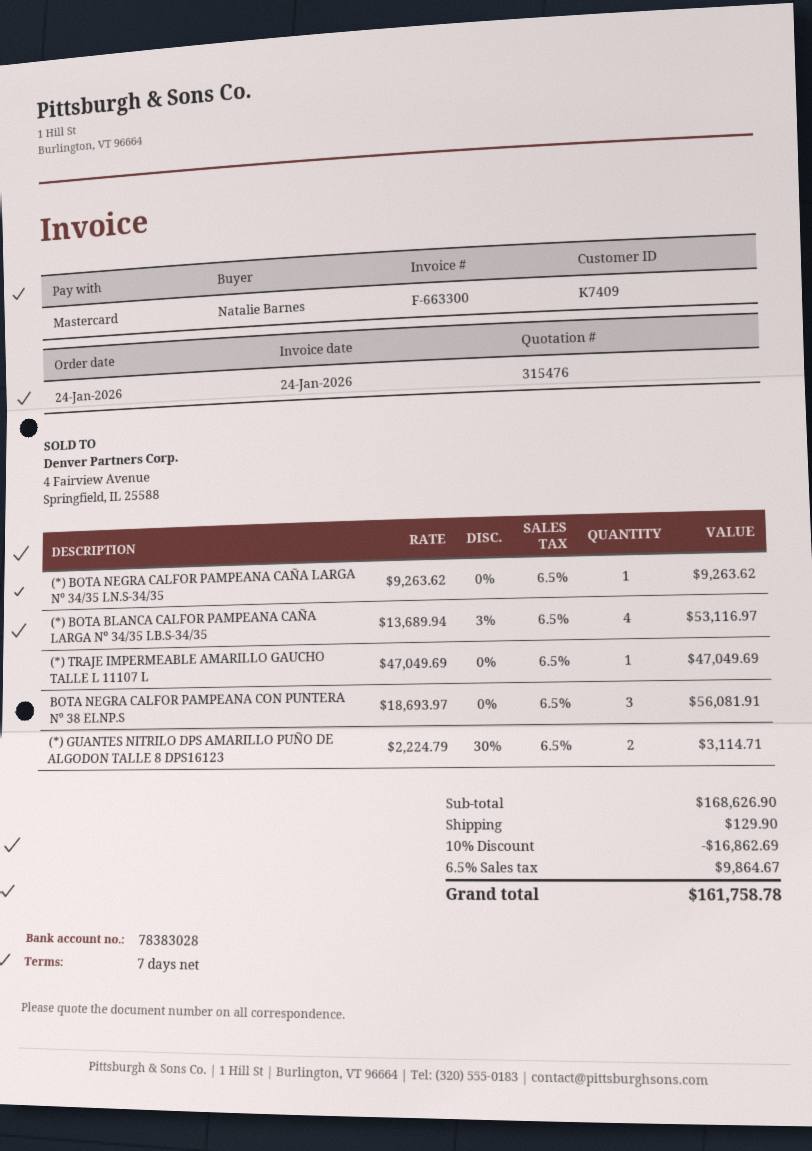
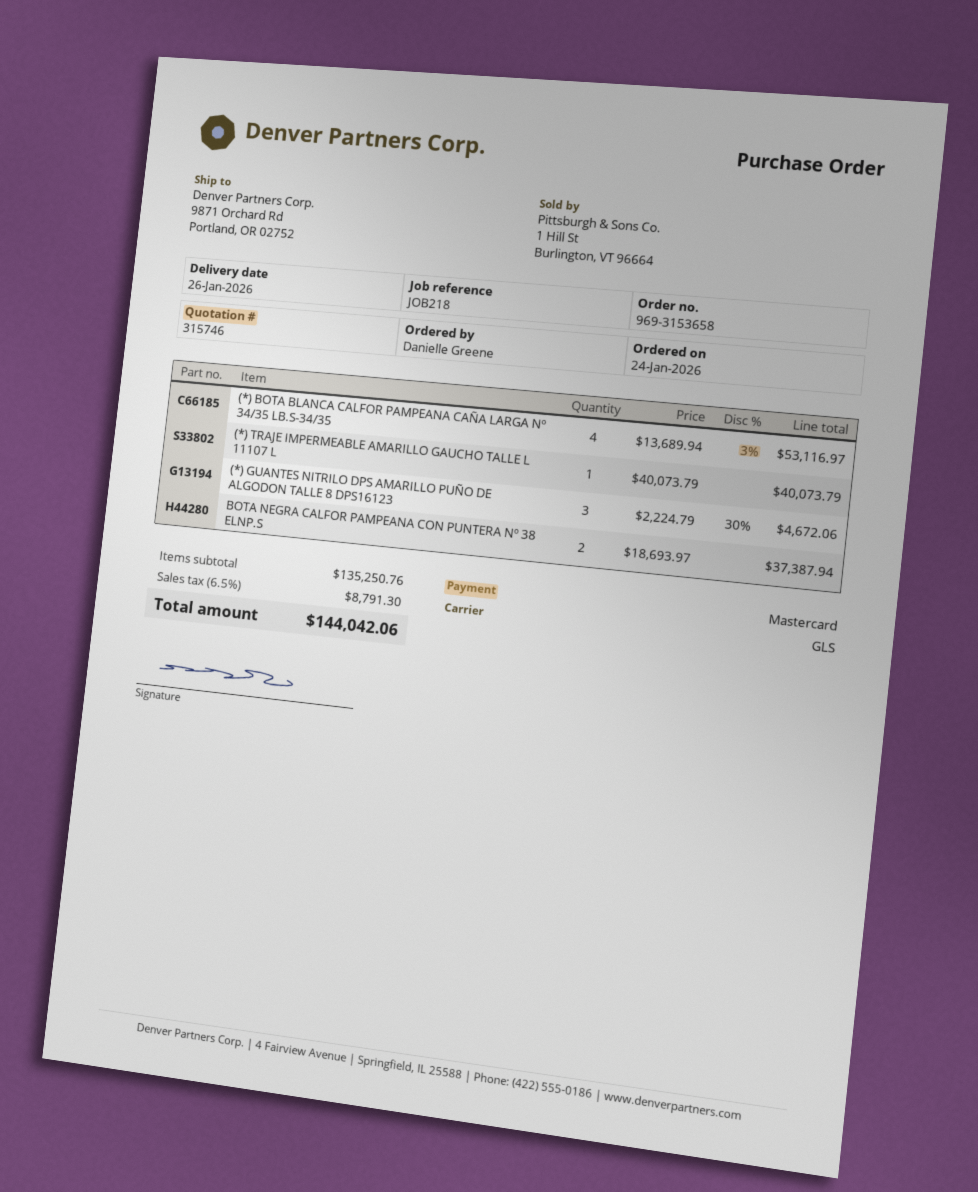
quote number: 315476 -> 315746
ordered by: Natalie Barnes -> Danielle Greene
(*) BOTA NEGRA CALFOR PAMPEANA CAÑA LARGA Nº 34/35 LN.S-34/35: 1 x 9263.62 = 9263.62 -> none
(*) TRAJE IMPERMEABLE AMARILLO GAUCHO TALLE L 11107 L: 1 x 47049.69 = 47049.69 -> 1 x 40073.79 = 40073.79
BOTA NEGRA CALFOR PAMPEANA CON PUNTERA Nº 38 ELNP.S: 3 x 18693.97 = 56081.91 -> 2 x 18693.97 = 37387.94
(*) GUANTES NITRILO DPS AMARILLO PUÑO DE ALGODON TALLE 8 DPS16123: 2 x 2224.79 - 30% = 3114.71 -> 3 x 2224.79 - 30% = 4672.06
subtotal: 168626.90 -> 135250.76
discount: 10% = 16862.69 -> none
shipping: 129.90 -> none
tax: 6.5% = 9864.67 -> 6.5% = 8791.30
total: 161758.78 -> 144042.06

